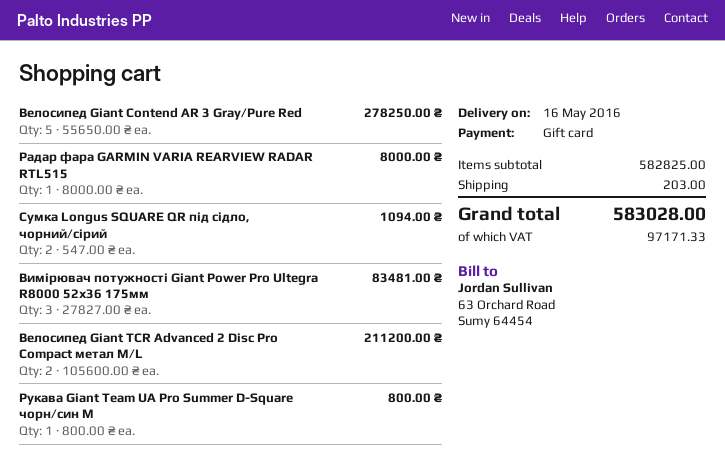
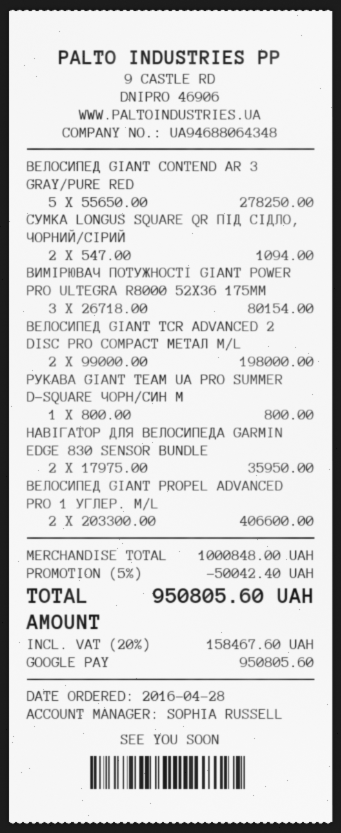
payment method: gift card -> Google Pay
Радар фара GARMIN VARIA REARVIEW RADAR RTL515: 1 x 8000.00 = 8000.00 -> none
Вимірювач потужності Giant Power Pro Ultegra R8000 52х36 175мм: 3 x 27827.00 = 83481.00 -> 3 x 26718.00 = 80154.00
Велосипед Giant TCR Advanced 2 Disc Pro Compact метал M/L: 2 x 105600.00 = 211200.00 -> 2 x 99000.00 = 198000.00
НАВІГАТОР ДЛЯ ВЕЛОСИПЕДА GARMIN EDGE 830 SENSOR BUNDLE: none -> 2 x 17975.00 = 35950.00
ВЕЛОСИПЕД GIANT PROPEL ADVANCED PRO 1 УГЛЕР. M/L: none -> 2 x 203300.00 = 406600.00
subtotal: 582825.00 -> 1000848.00
discount: none -> 5% = 50042.40
shipping: 203.00 -> none
tax: 97171.33 -> 158467.60
total: 583028.00 -> 950805.60

